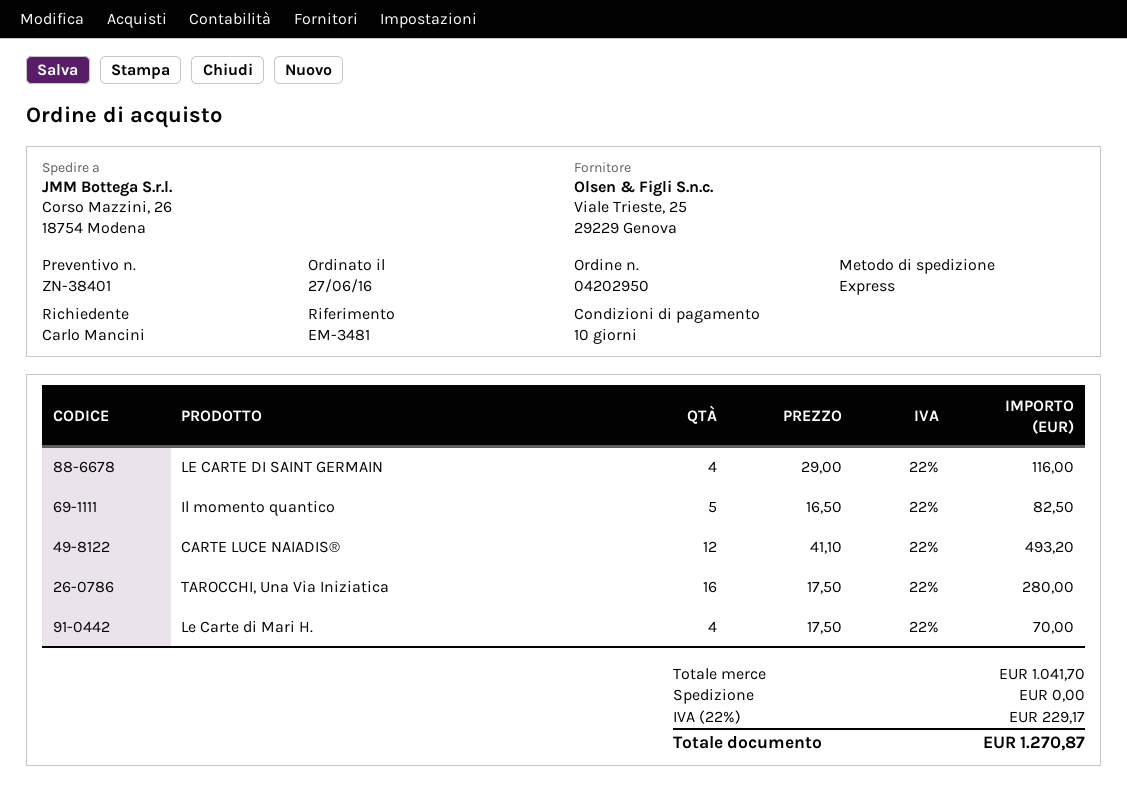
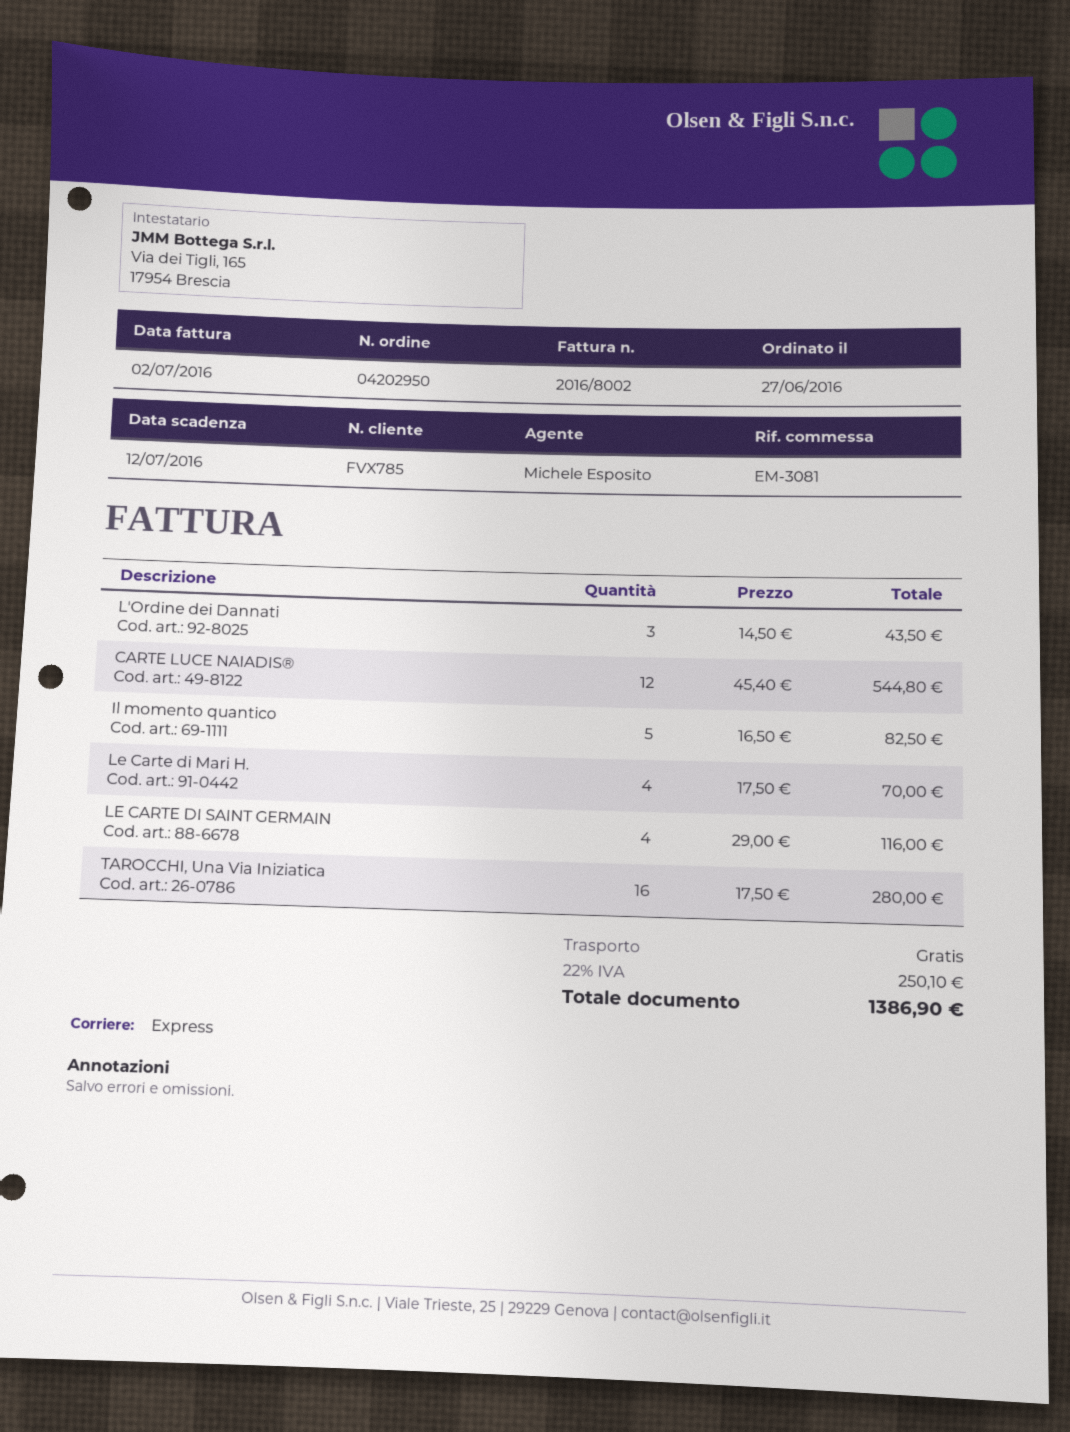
reference: EM-3481 -> EM-3081
CARTE LUCE NAIADIS®: 12 x 41.10 = 493.20 -> 12 x 45.40 = 544.80
L'Ordine dei Dannati: none -> 3 x 14.50 = 43.50
tax: 22% = 229.17 -> 22% = 250.10
total: 1270.87 -> 1386.90

